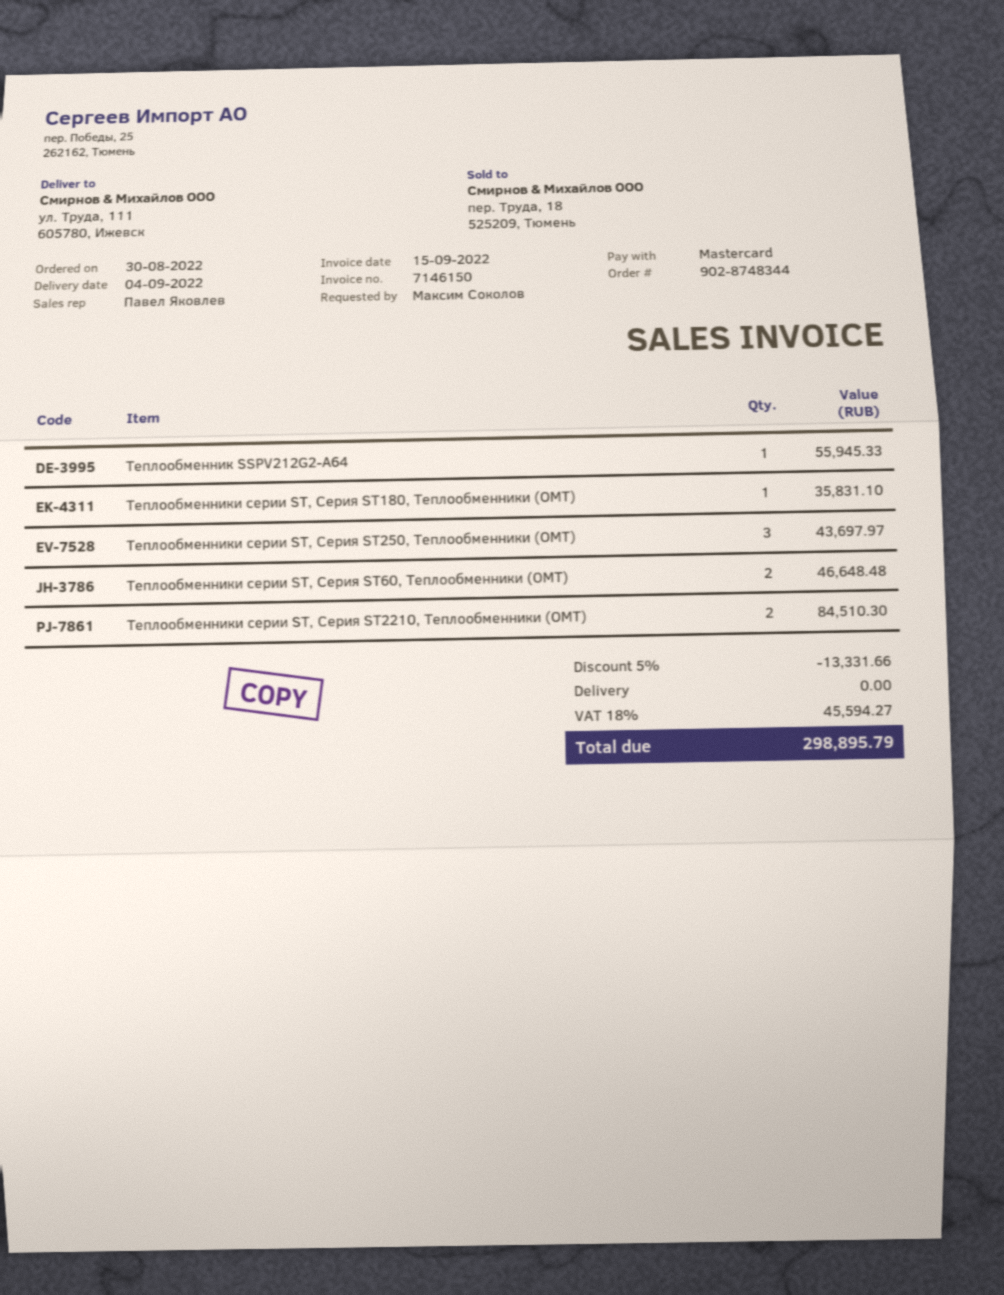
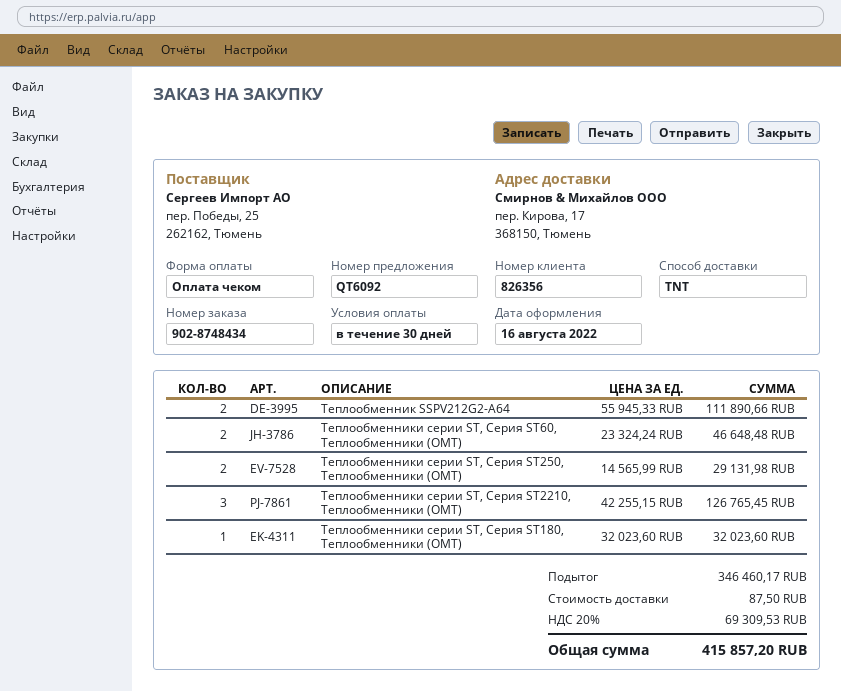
order number: 902-8748344 -> 902-8748434
order date: 2022-08-30 -> 2022-08-16
payment method: Mastercard -> cheque
ship to: ул. Труда, 111, 605780, Ижевск -> пер. Кирова, 17, 368150, Тюмень
Теплообменник SSPV212G2-A64: 1 for 55945.33 -> 2 for 111890.66
Теплообменники серии ST, Серия ST180, Теплообменники (OMT): 1 for 35831.10 -> 1 for 32023.60
Теплообменники серии ST, Серия ST250, Теплообменники (OMT): 3 for 43697.97 -> 2 for 29131.98
Теплообменники серии ST, Серия ST2210, Теплообменники (OMT): 2 for 84510.30 -> 3 for 126765.45
discount: 5% = 13331.66 -> none
shipping: 0.00 -> 87.50
tax: 18% = 45594.27 -> 20% = 69309.53
total: 298895.79 -> 415857.20

